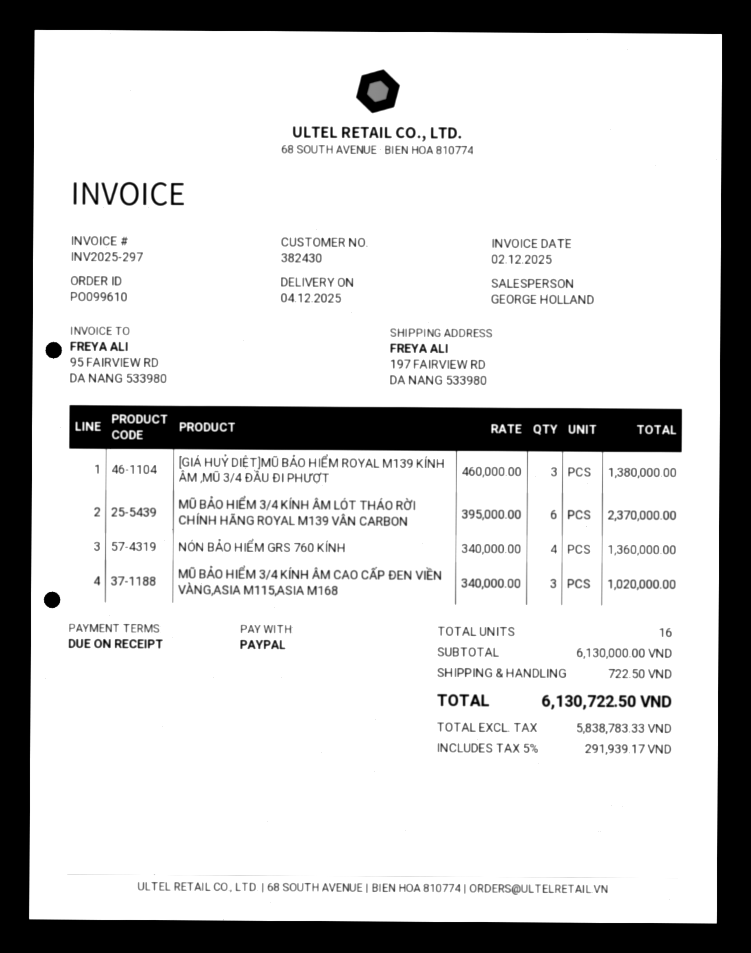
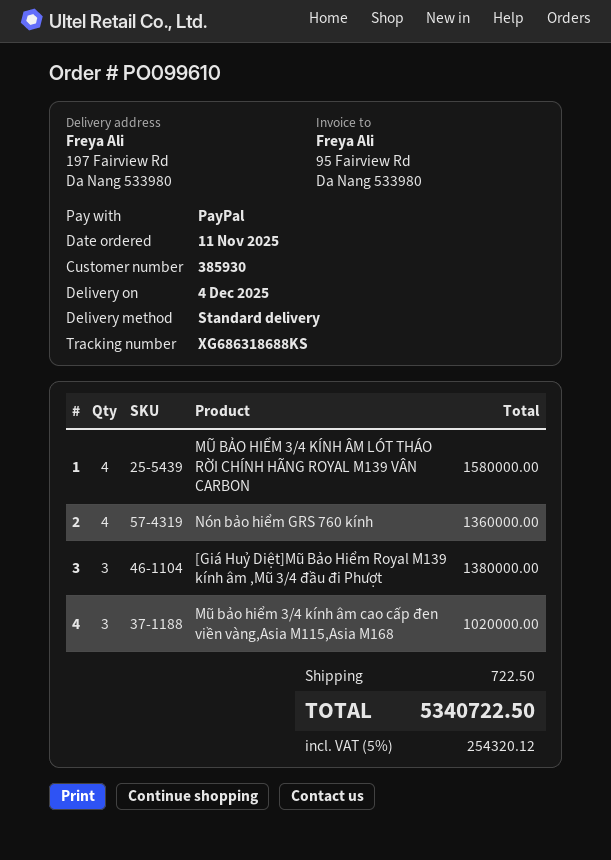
customer number: 382430 -> 385930
MŨ BẢO HIỂM 3/4 KÍNH ÂM LÓT THÁO RỜI CHÍNH HÃNG ROYAL M139 VÂN CARBON: 6 for 2370000.00 -> 4 for 1580000.00
tax: 5% = 291939.17 -> 5% = 254320.12
total: 6130722.50 -> 5340722.50

